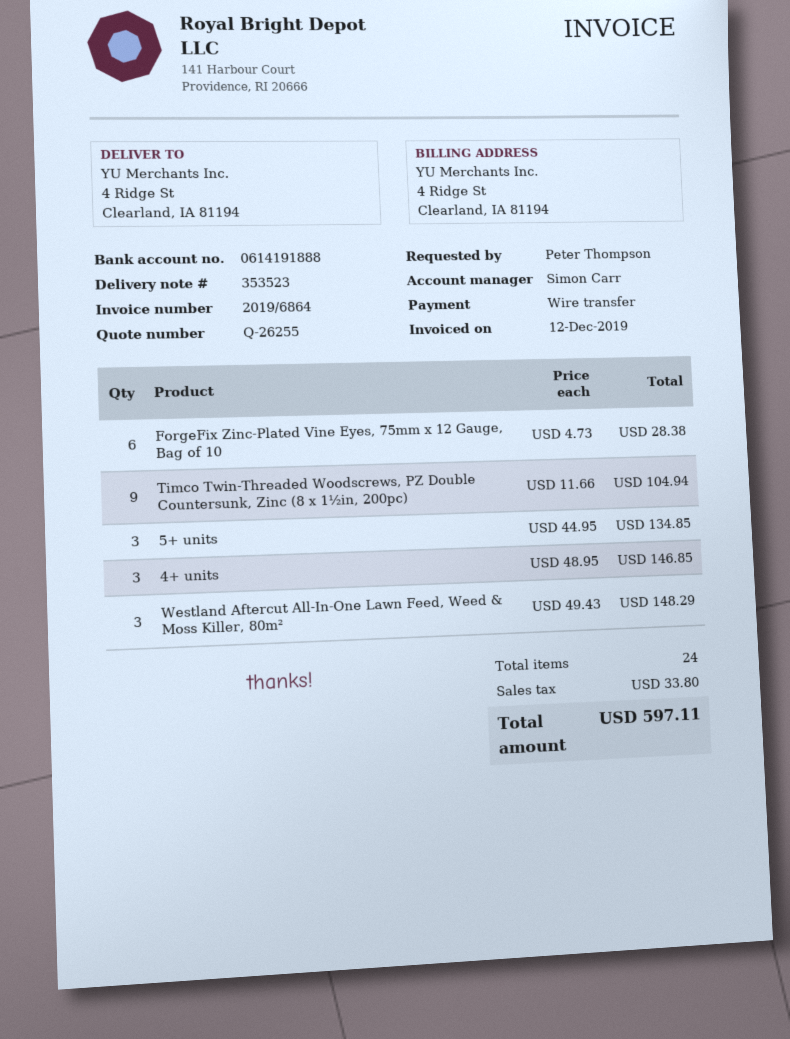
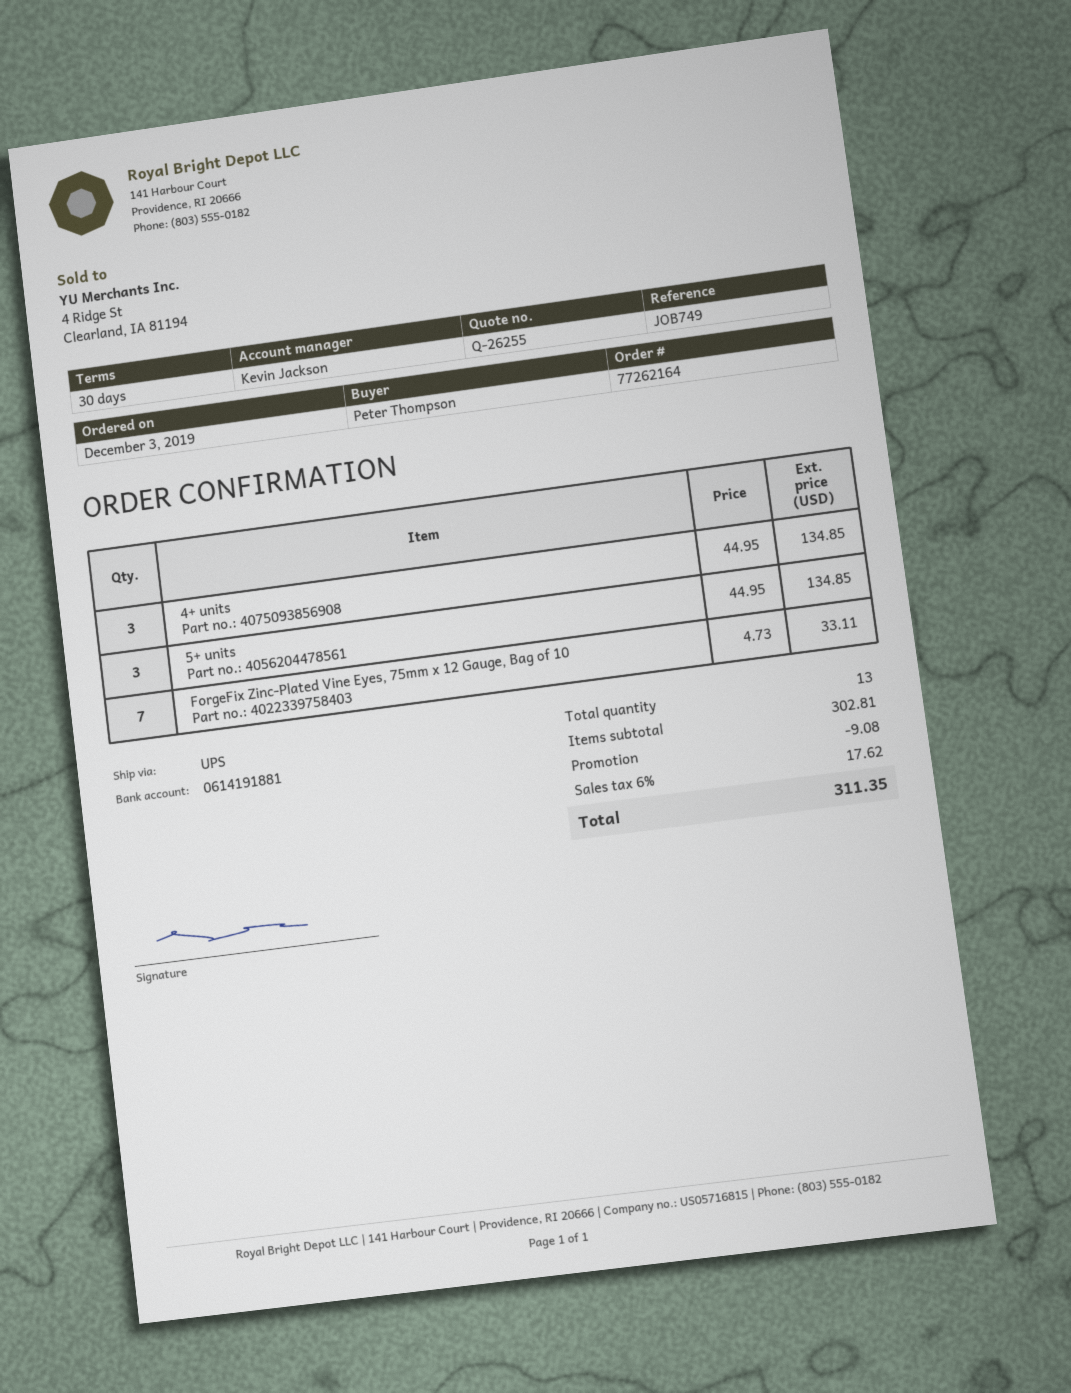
sales rep: Simon Carr -> Kevin Jackson
bank account: 0614191888 -> 0614191881
ForgeFix Zinc-Plated Vine Eyes, 75mm x 12 Gauge, Bag of 10: 6 x 4.73 = 28.38 -> 7 x 4.73 = 33.11
Timco Twin-Threaded Woodscrews, PZ Double Countersunk, Zinc (8 x 1½in, 200pc): 9 x 11.66 = 104.94 -> none
4+ units: 3 x 48.95 = 146.85 -> 3 x 44.95 = 134.85
Westland Aftercut All-In-One Lawn Feed, Weed & Moss Killer, 80m²: 3 x 49.43 = 148.29 -> none
total quantity: 24 -> 13
discount: none -> 9.08
tax: 33.80 -> 17.62
total: 597.11 -> 311.35

